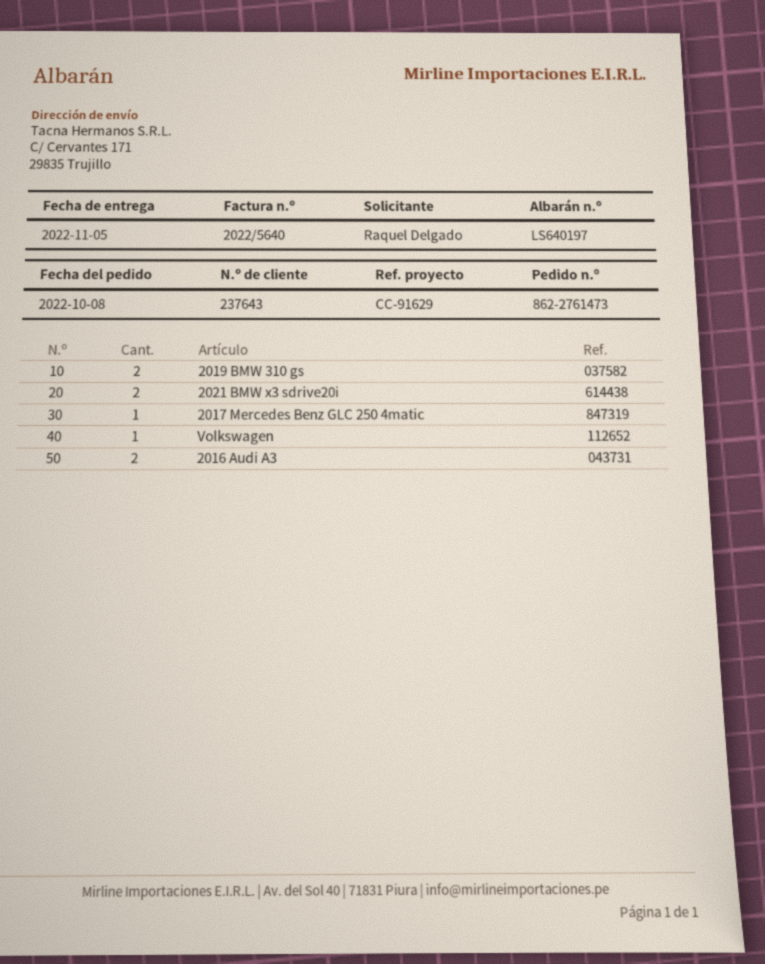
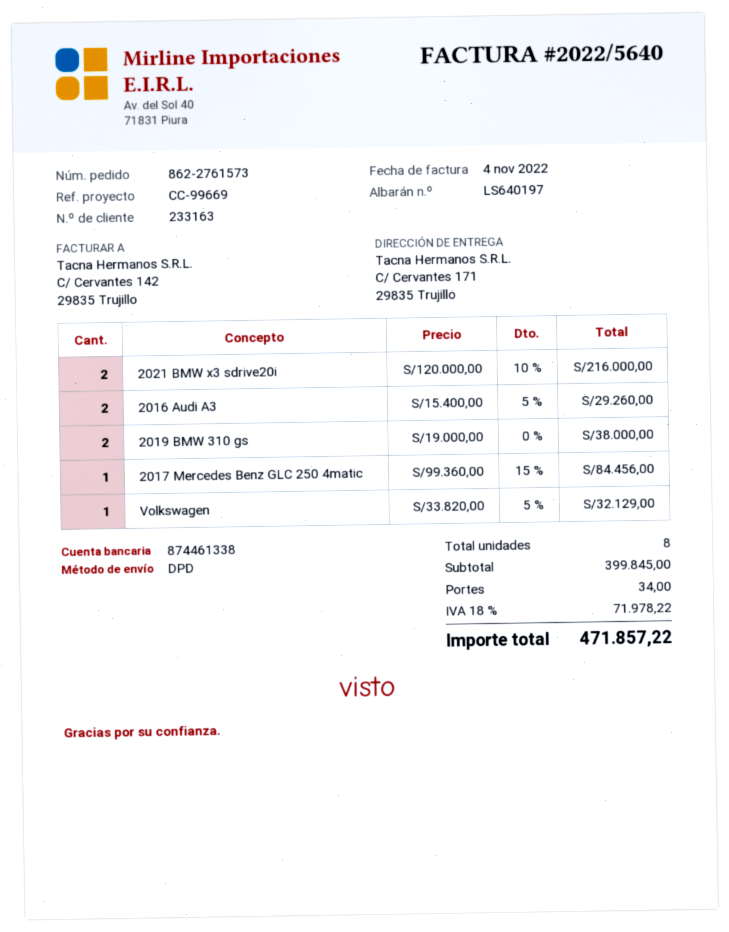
order number: 862-2761473 -> 862-2761573
customer number: 237643 -> 233163
reference: CC-91629 -> CC-99669

